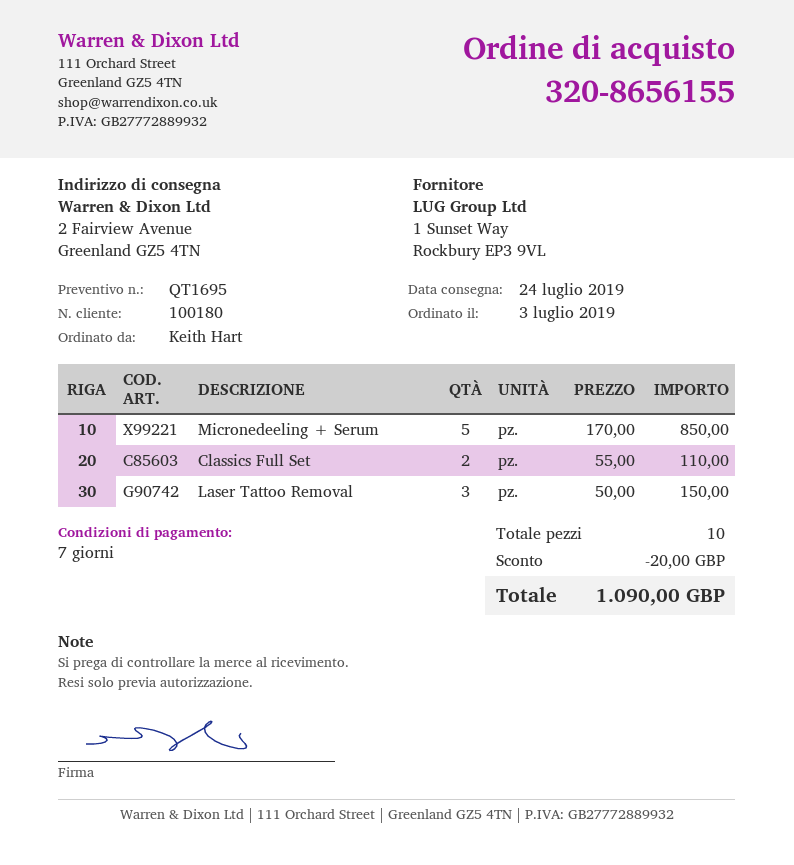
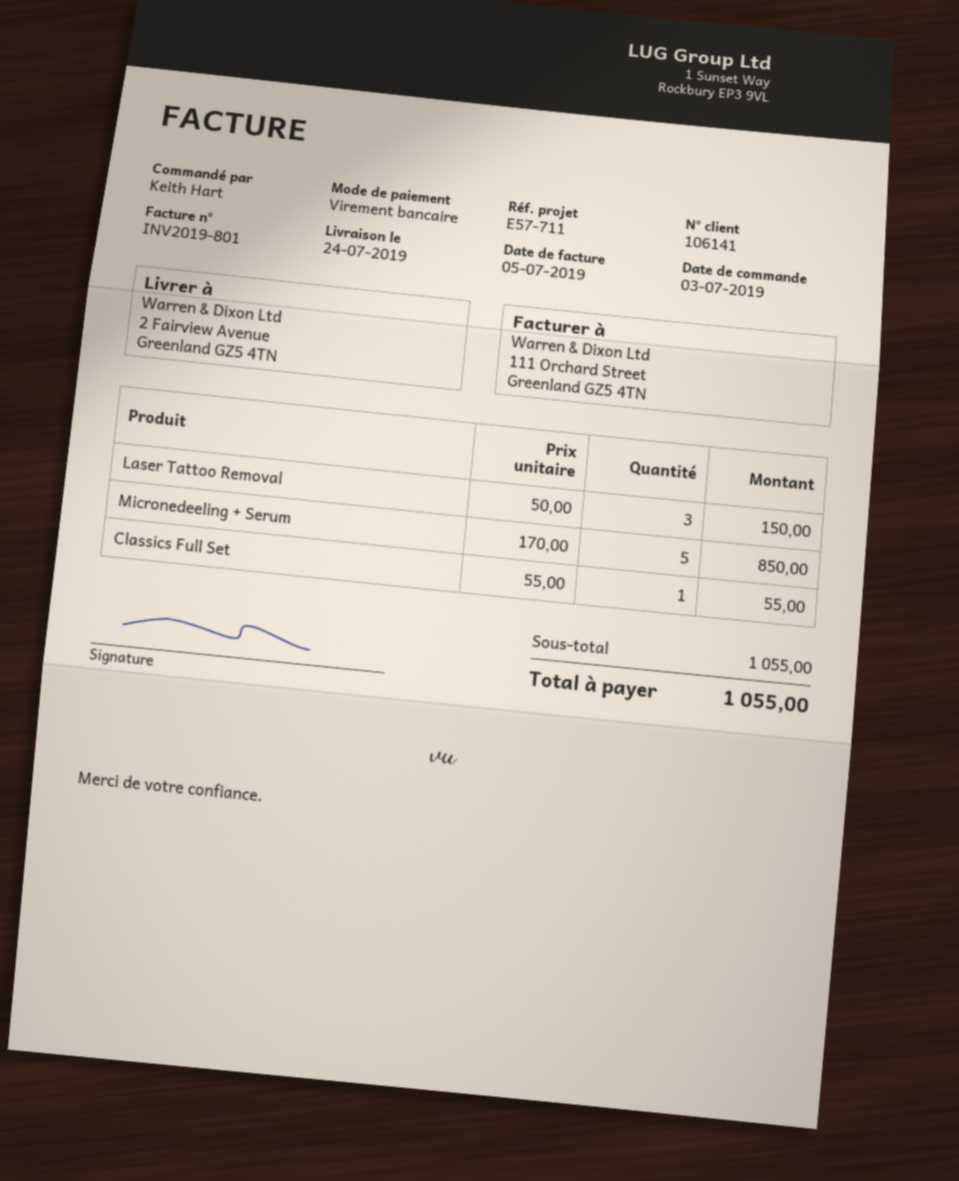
customer number: 100180 -> 106141
Classics Full Set: 2 x 55.00 = 110.00 -> 1 x 55.00 = 55.00
discount: 20.00 -> none
total: 1090.00 -> 1055.00

